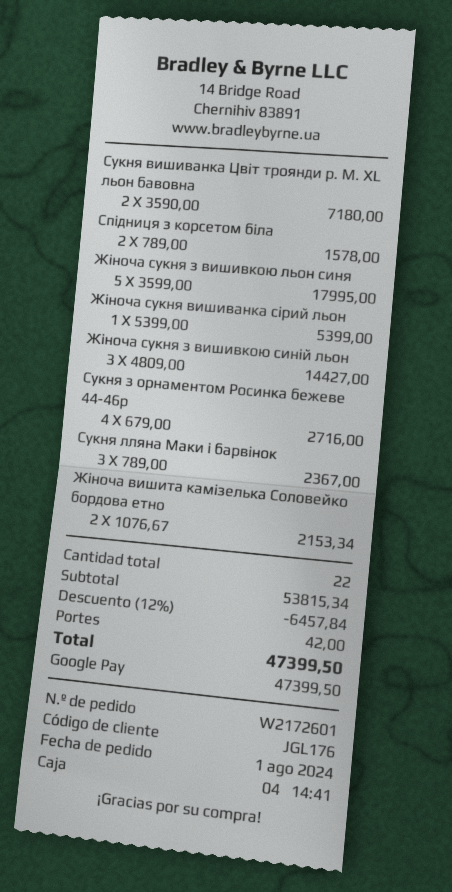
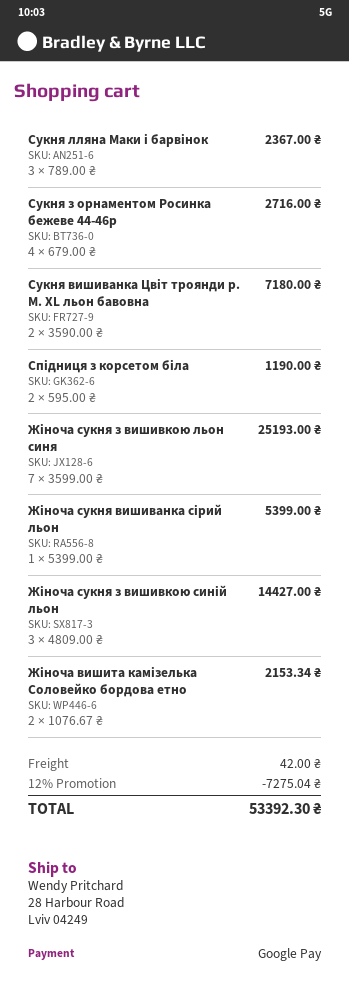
Спідниця з корсетом біла: 2 x 789.00 = 1578.00 -> 2 x 595.00 = 1190.00
Жіноча сукня з вишивкою льон синя: 5 x 3599.00 = 17995.00 -> 7 x 3599.00 = 25193.00
discount: 12% = 6457.84 -> 12% = 7275.04
total: 47399.50 -> 53392.30

